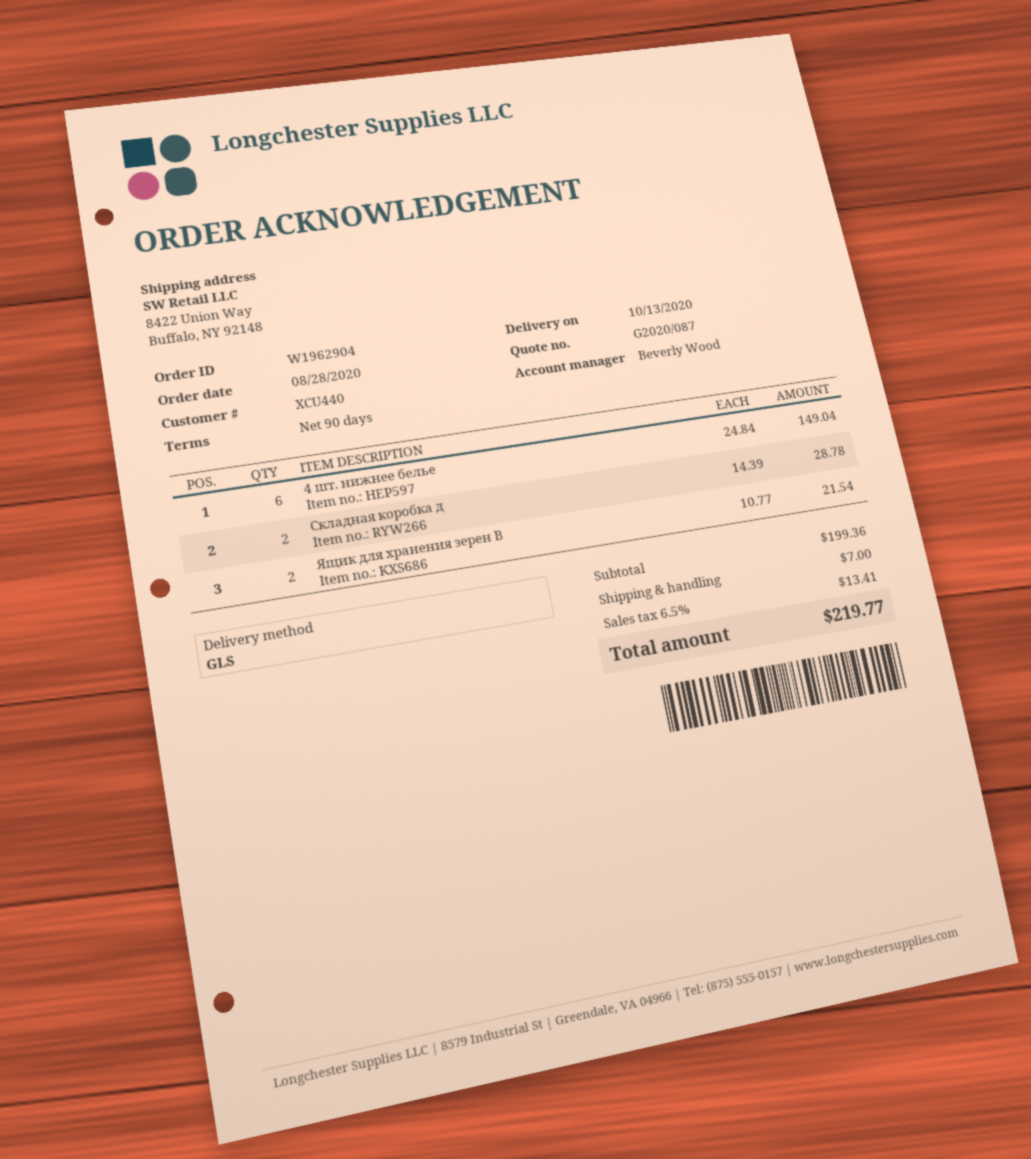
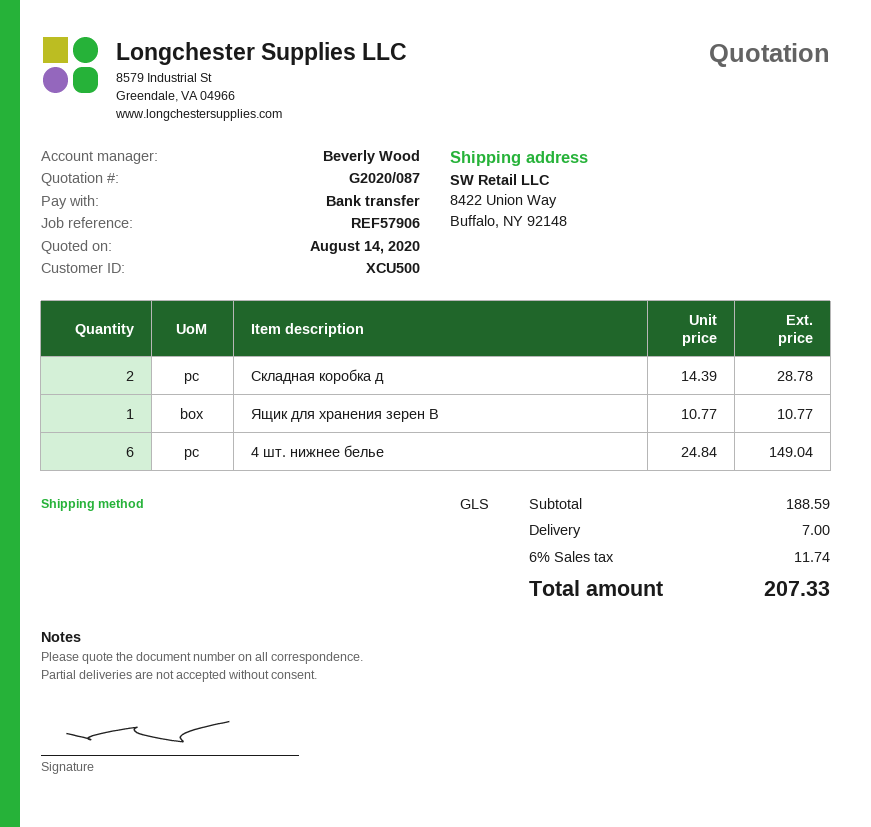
customer number: XCU440 -> XCU500
Ящик для хранения зерен B: 2 x 10.77 = 21.54 -> 1 x 10.77 = 10.77
subtotal: 199.36 -> 188.59
tax: 6.5% = 13.41 -> 6% = 11.74
total: 219.77 -> 207.33

